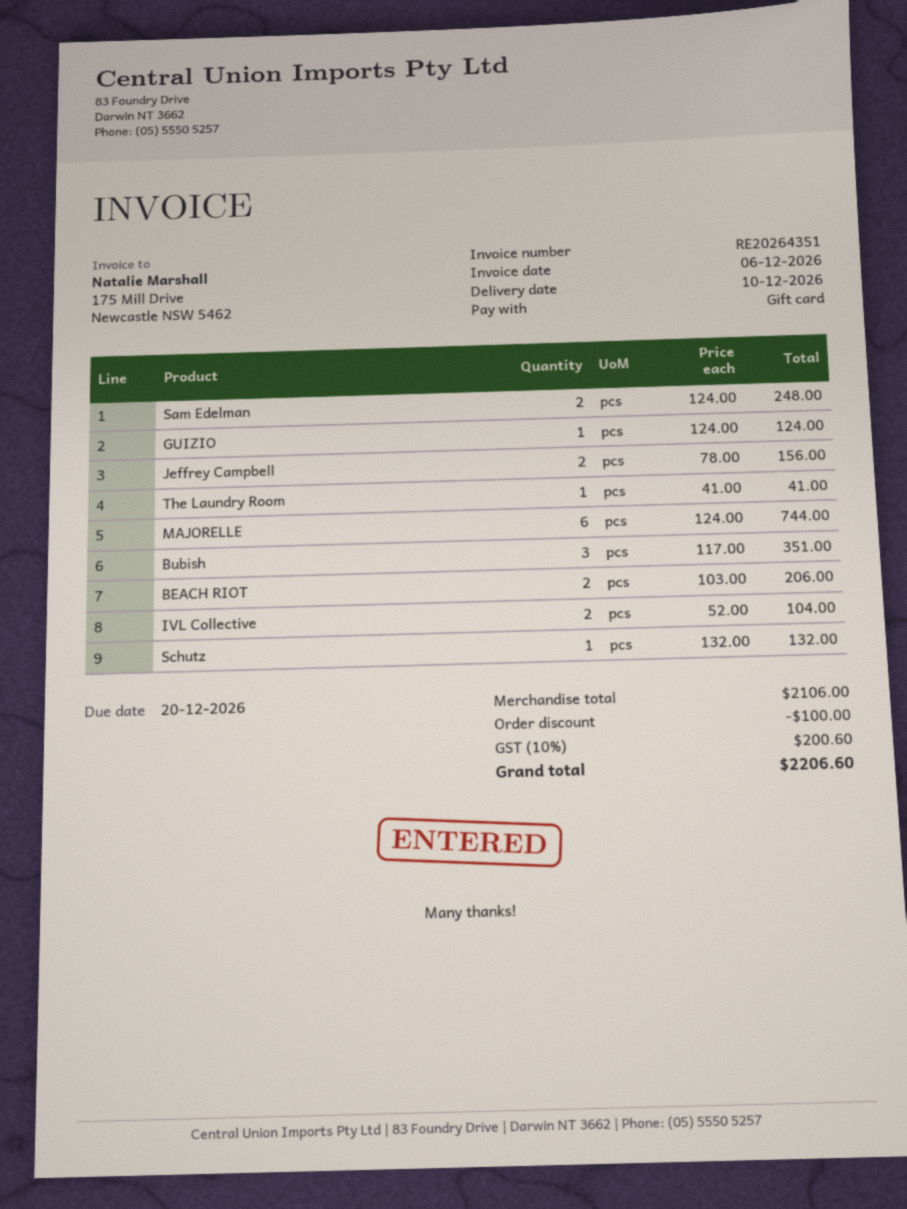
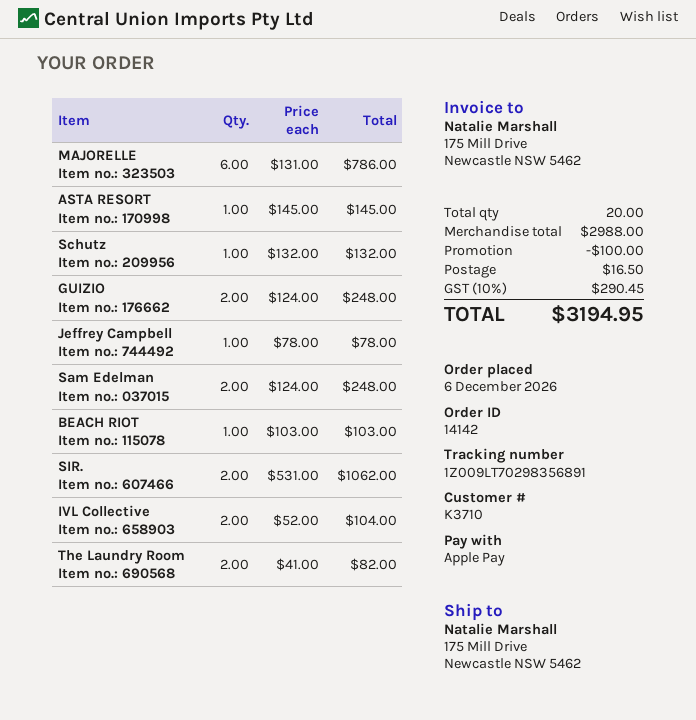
payment method: gift card -> Apple Pay
GUIZIO: 1 x 124.00 = 124.00 -> 2 x 124.00 = 248.00
Jeffrey Campbell: 2 x 78.00 = 156.00 -> 1 x 78.00 = 78.00
The Laundry Room: 1 x 41.00 = 41.00 -> 2 x 41.00 = 82.00
MAJORELLE: 6 x 124.00 = 744.00 -> 6 x 131.00 = 786.00
Bubish: 3 x 117.00 = 351.00 -> none
BEACH RIOT: 2 x 103.00 = 206.00 -> 1 x 103.00 = 103.00
ASTA RESORT: none -> 1 x 145.00 = 145.00
SIR.: none -> 2 x 531.00 = 1062.00
subtotal: 2106.00 -> 2988.00
shipping: none -> 16.50
tax: 10% = 200.60 -> 10% = 290.45
total: 2206.60 -> 3194.95

